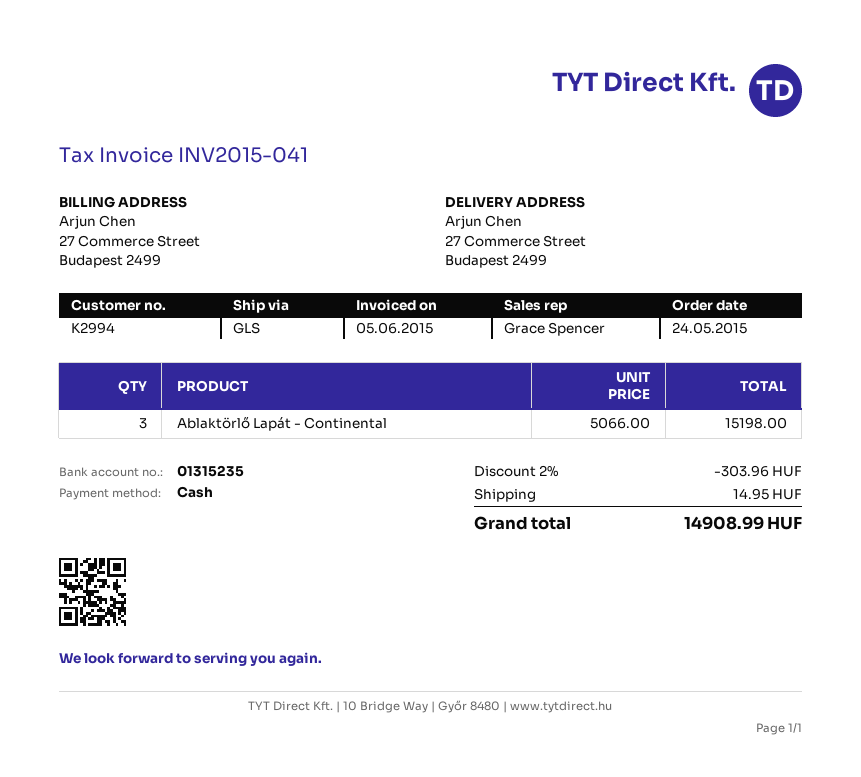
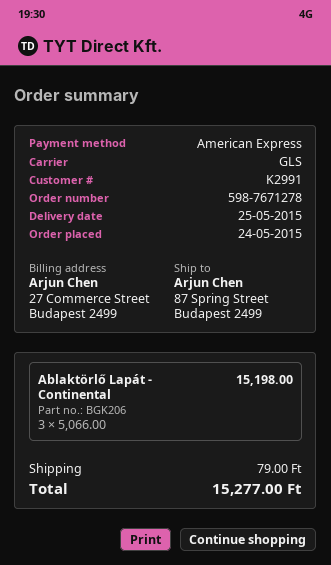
customer number: K2994 -> K2991
payment method: cash -> American Express
ship to: 27 Commerce Street, Budapest 2499 -> 87 Spring Street, Budapest 2499
discount: 2% = 303.96 -> none
shipping: 14.95 -> 79.00
total: 14908.99 -> 15277.00

